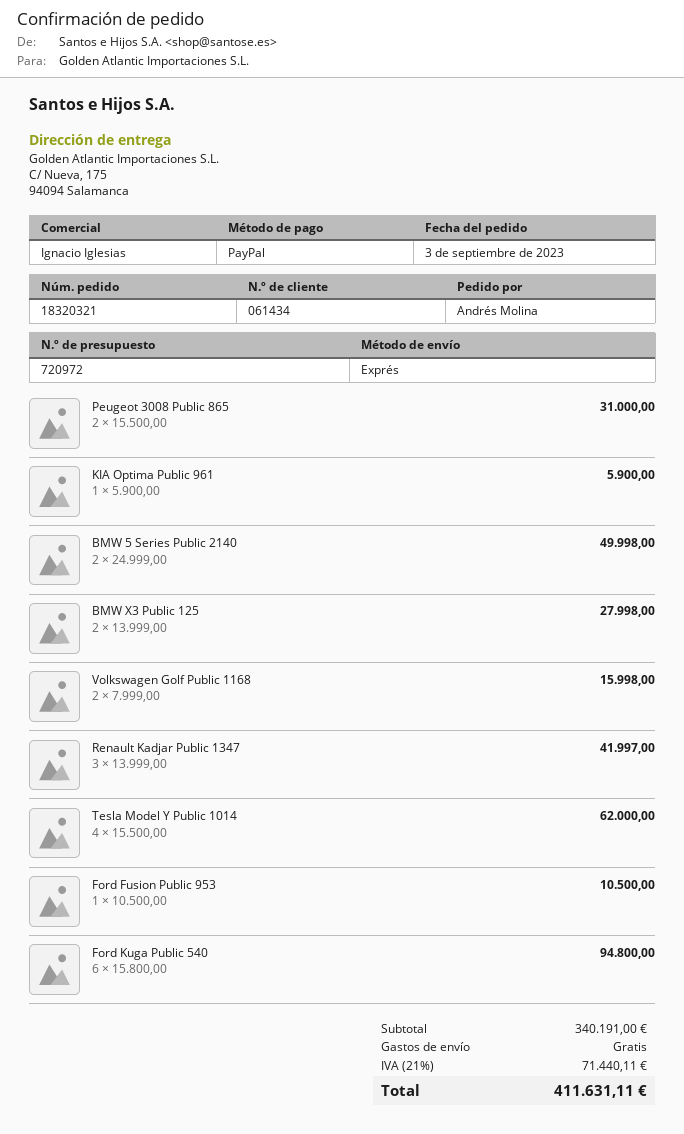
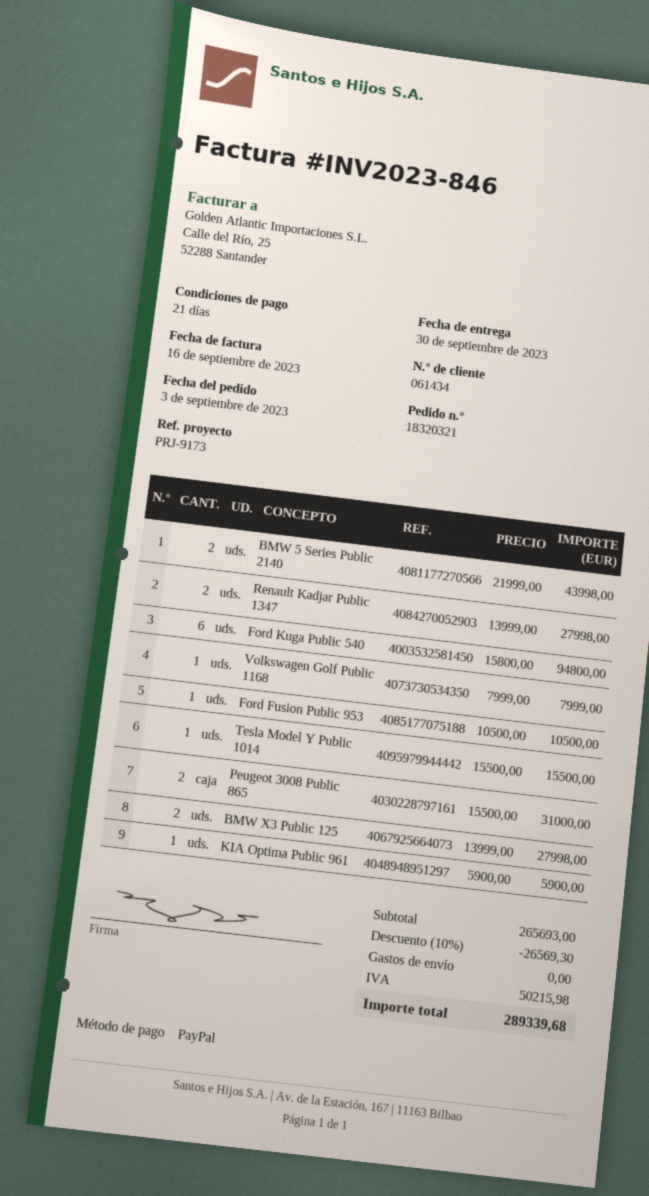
BMW 5 Series Public 2140: 2 x 24999.00 = 49998.00 -> 2 x 21999.00 = 43998.00
Volkswagen Golf Public 1168: 2 x 7999.00 = 15998.00 -> 1 x 7999.00 = 7999.00
Renault Kadjar Public 1347: 3 x 13999.00 = 41997.00 -> 2 x 13999.00 = 27998.00
Tesla Model Y Public 1014: 4 x 15500.00 = 62000.00 -> 1 x 15500.00 = 15500.00
subtotal: 340191.00 -> 265693.00
discount: none -> 10% = 26569.30
tax: 71440.11 -> 50215.98
total: 411631.11 -> 289339.68

